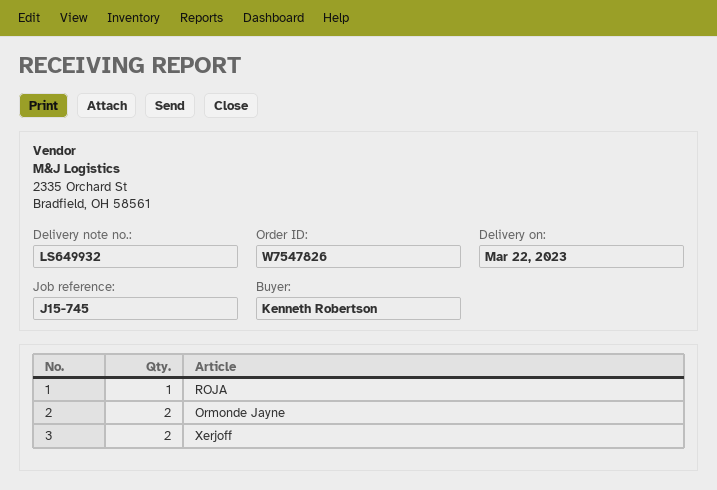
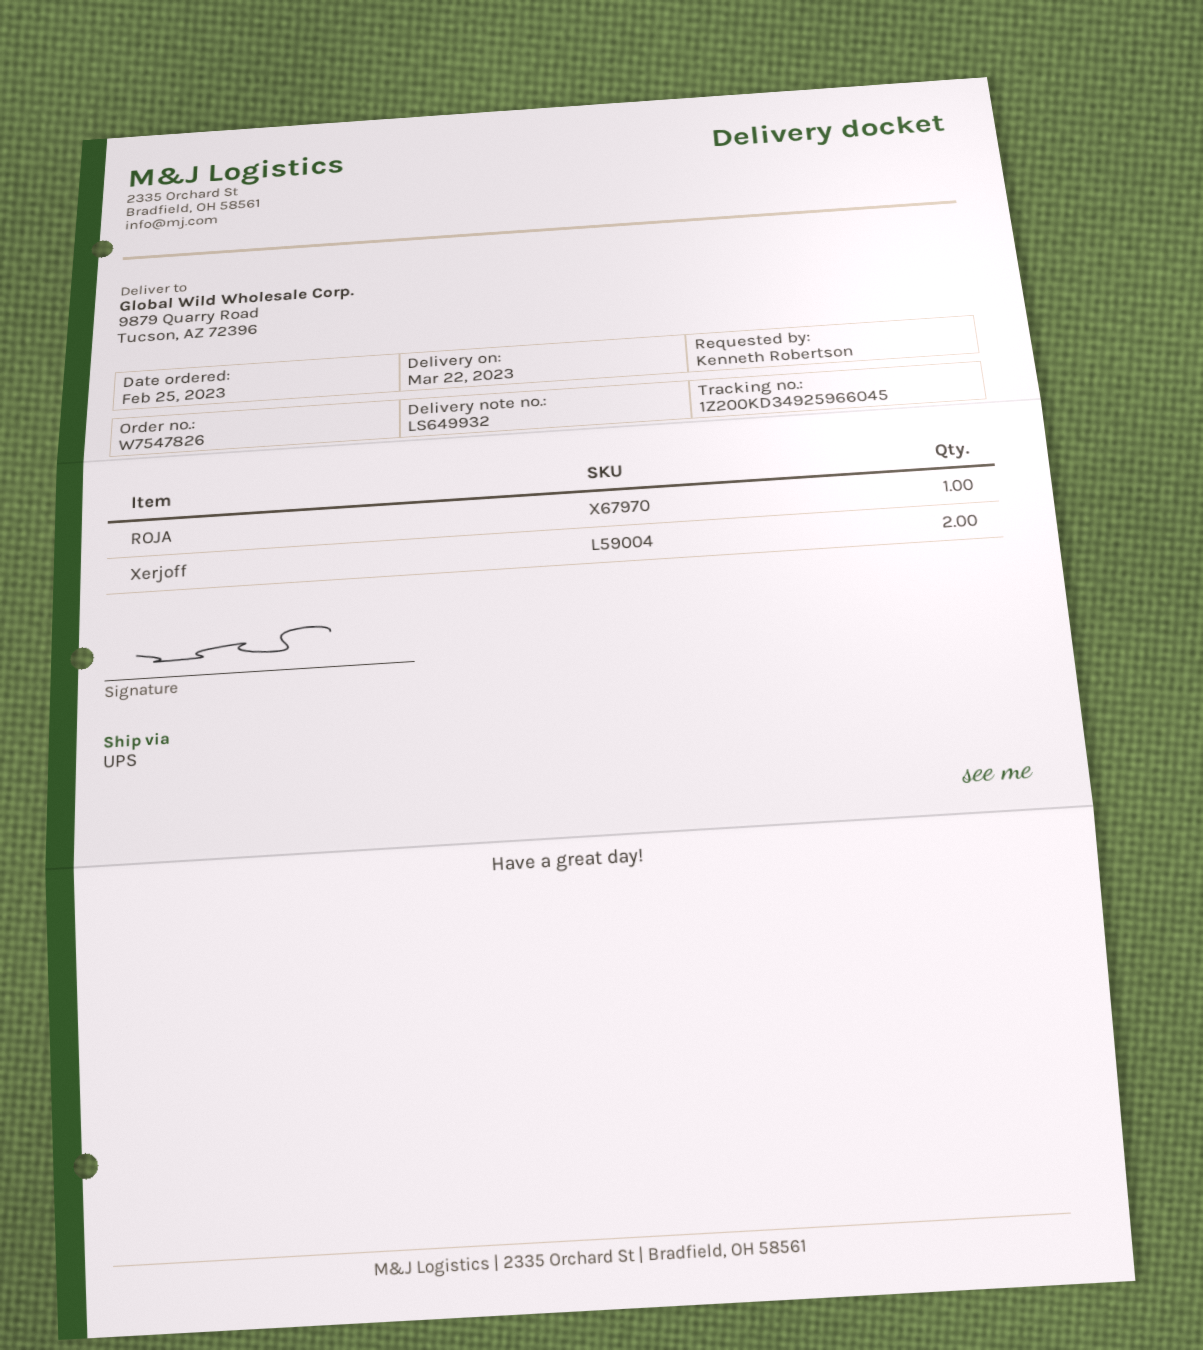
Ormonde Jayne: 2 -> none

